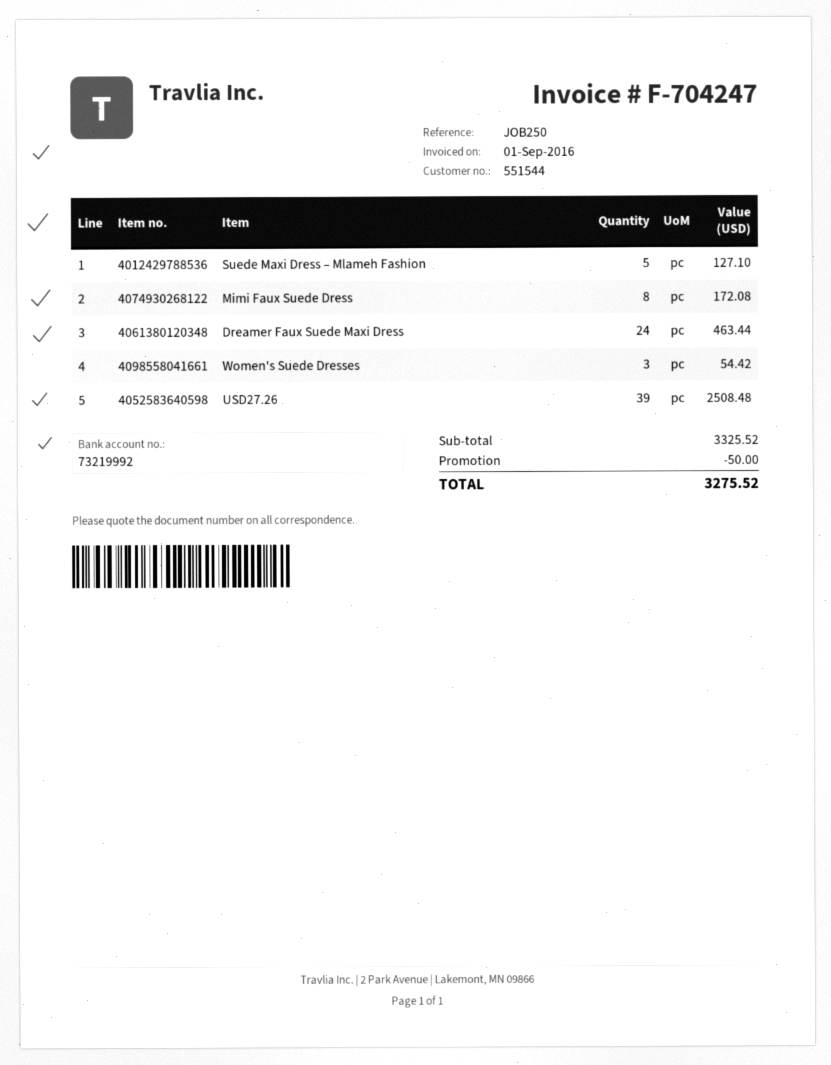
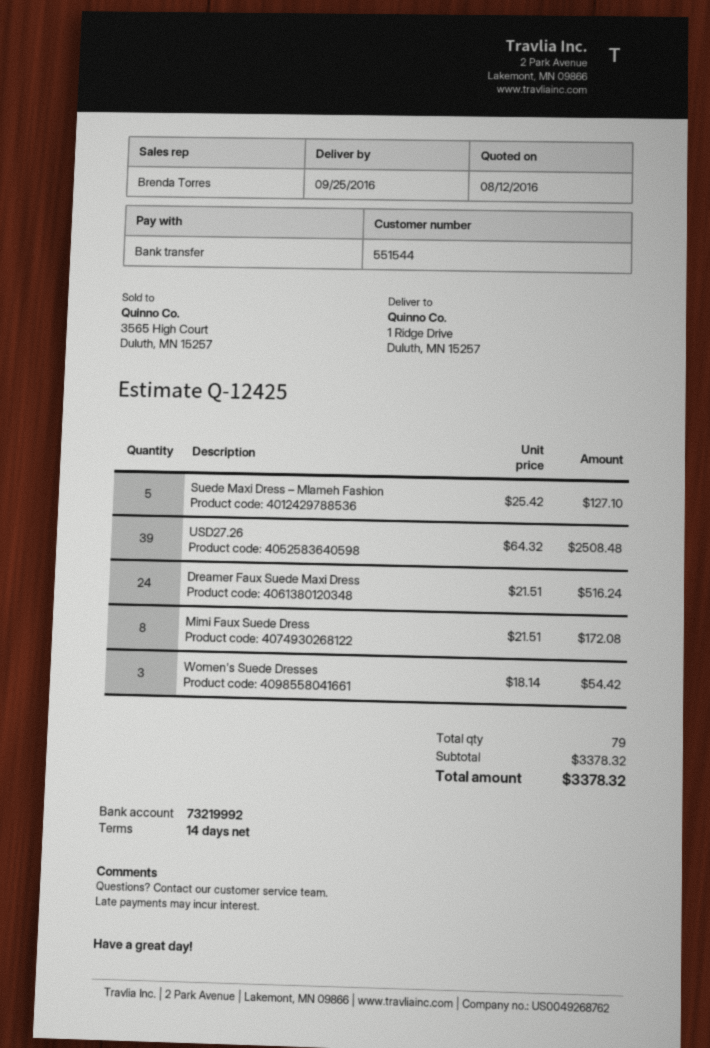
Dreamer Faux Suede Maxi Dress: 24 for 463.44 -> 24 for 516.24
subtotal: 3325.52 -> 3378.32
discount: 50.00 -> none
total: 3275.52 -> 3378.32

